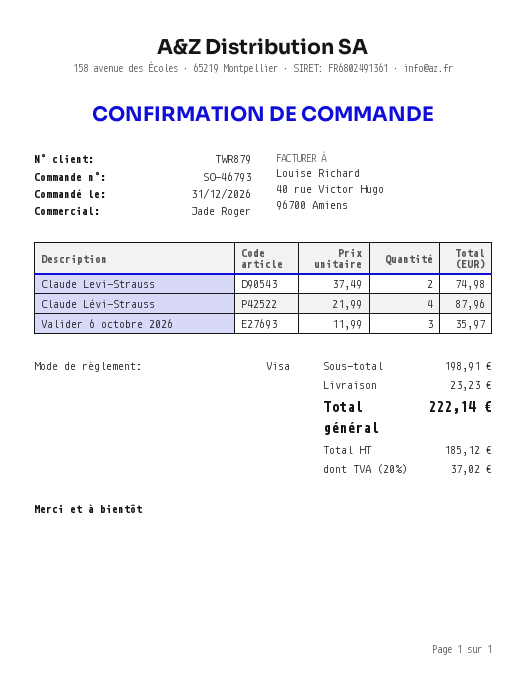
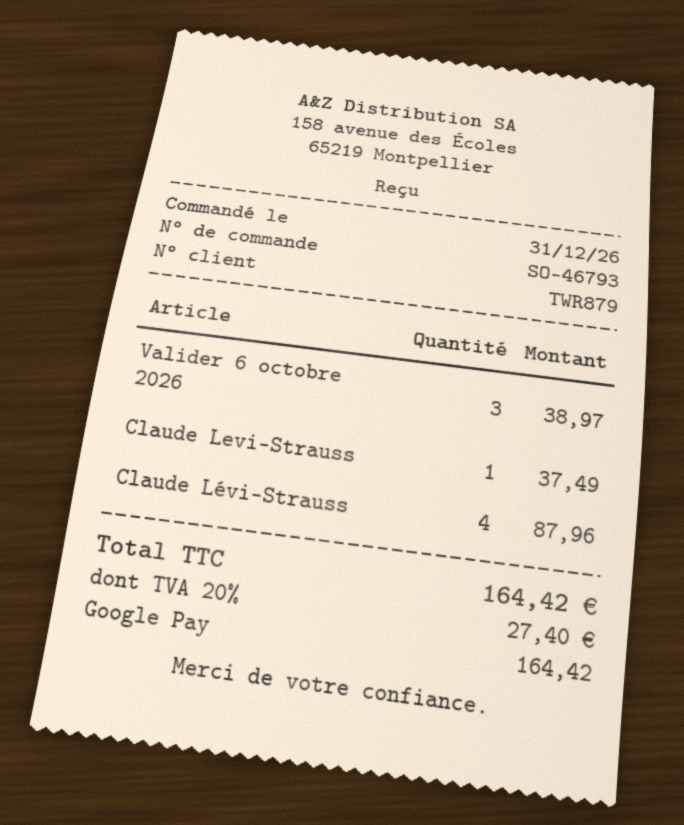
payment method: Visa -> Google Pay
Claude Levi-Strauss: 2 for 74.98 -> 1 for 37.49
Valider 6 octobre 2026: 3 for 35.97 -> 3 for 38.97
shipping: 23.23 -> none
tax: 20% = 37.02 -> 20% = 27.40
total: 222.14 -> 164.42

